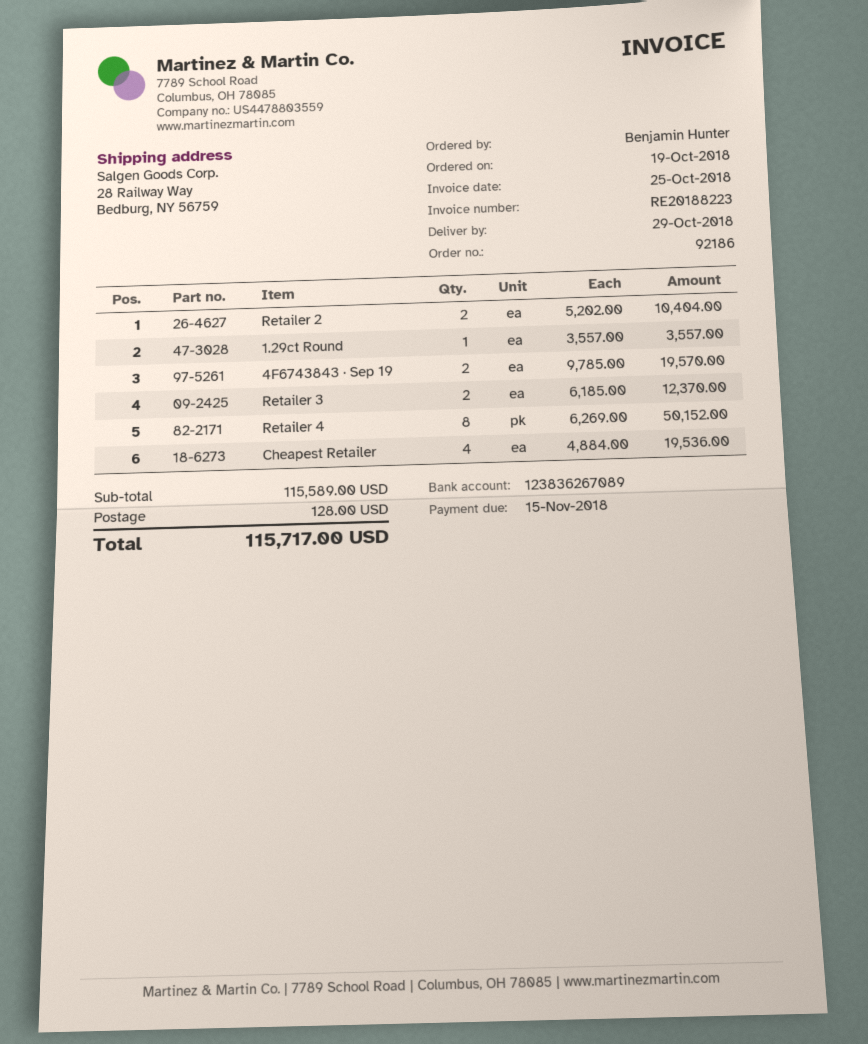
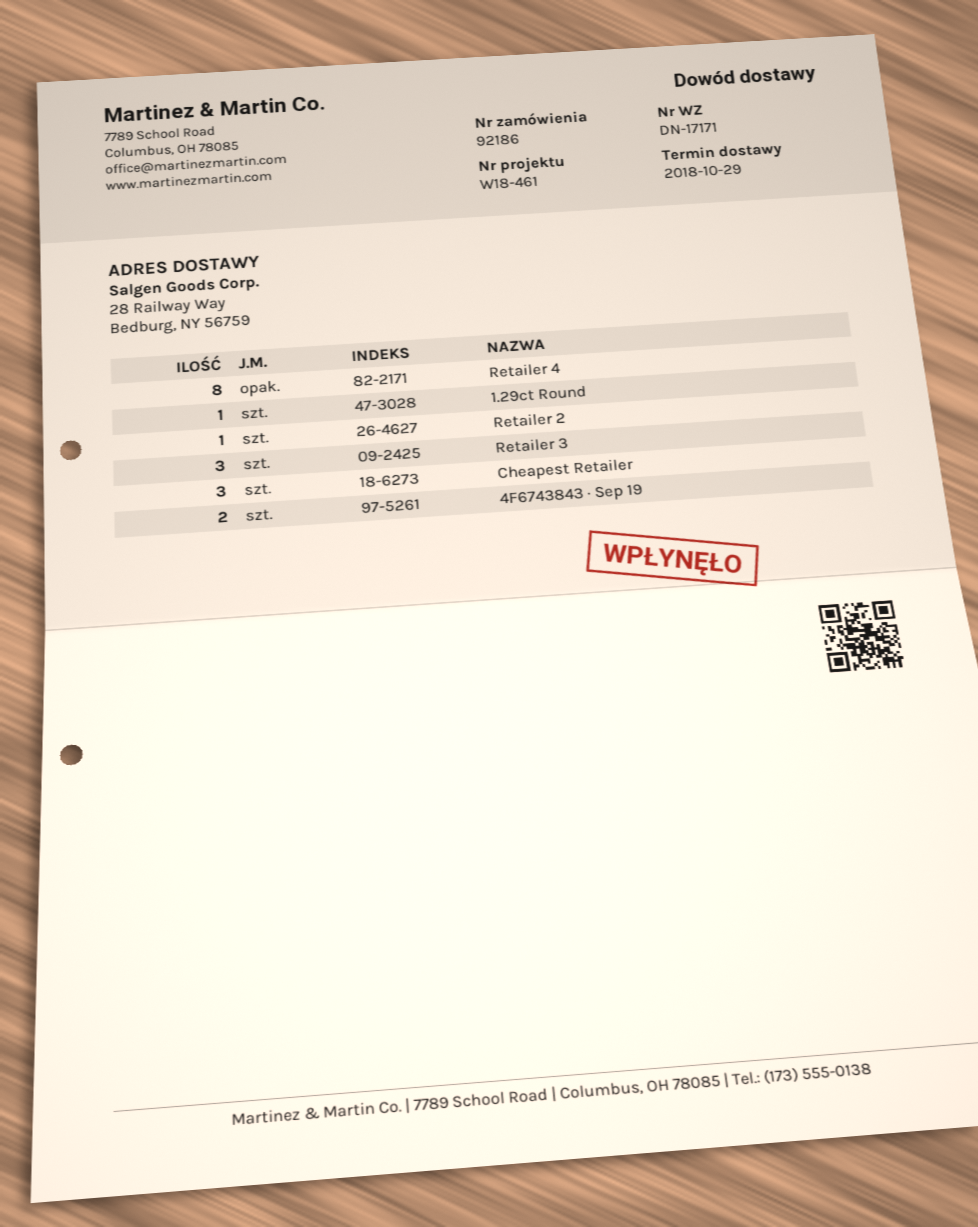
Retailer 2: 2 -> 1
Retailer 3: 2 -> 3
Cheapest Retailer: 4 -> 3

